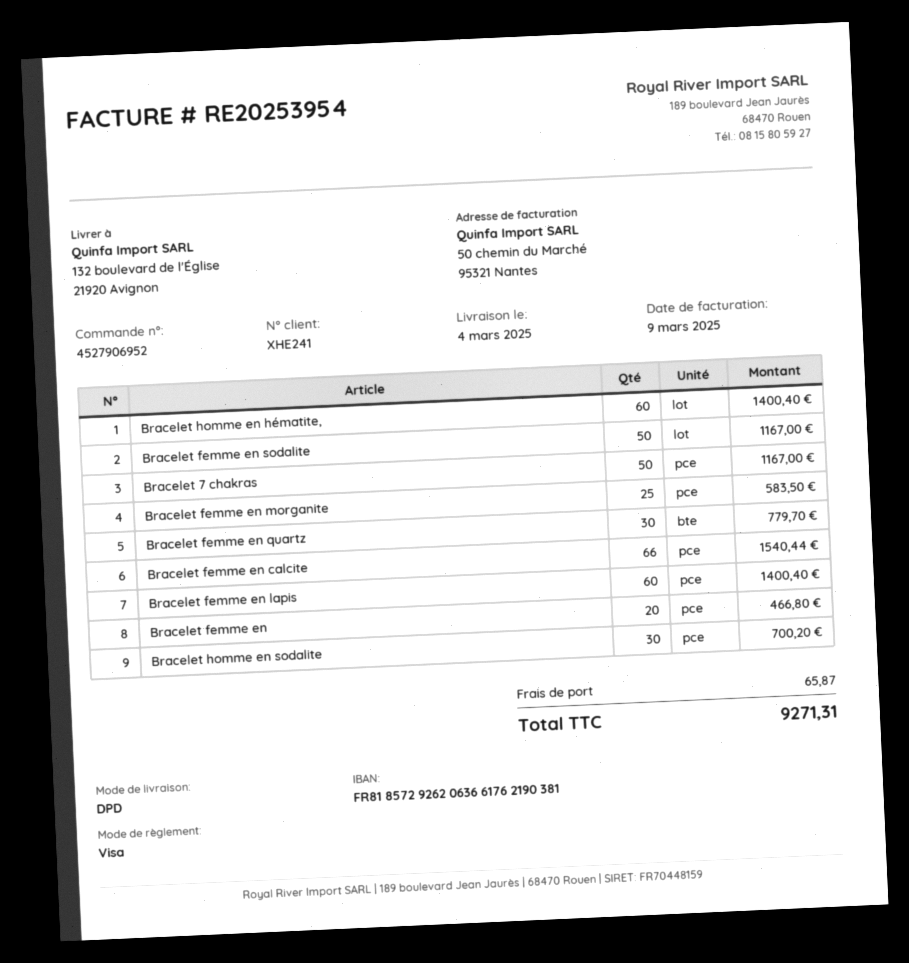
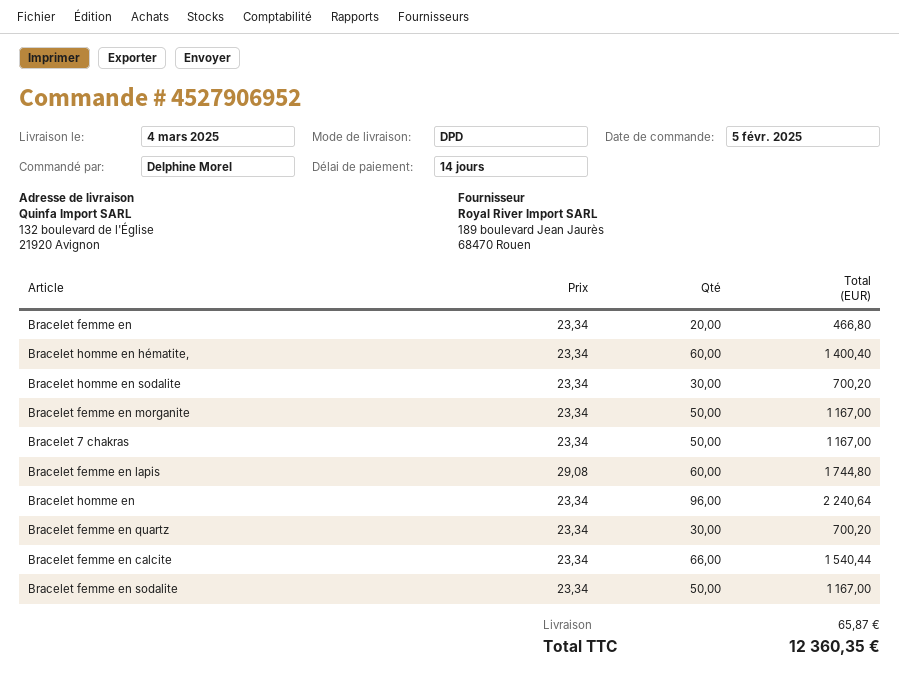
Bracelet femme en morganite: 25 for 583.50 -> 50 for 1167.00
Bracelet femme en quartz: 30 for 779.70 -> 30 for 700.20
Bracelet femme en lapis: 60 for 1400.40 -> 60 for 1744.80
Bracelet homme en: none -> 96 for 2240.64
total: 9271.31 -> 12360.35

